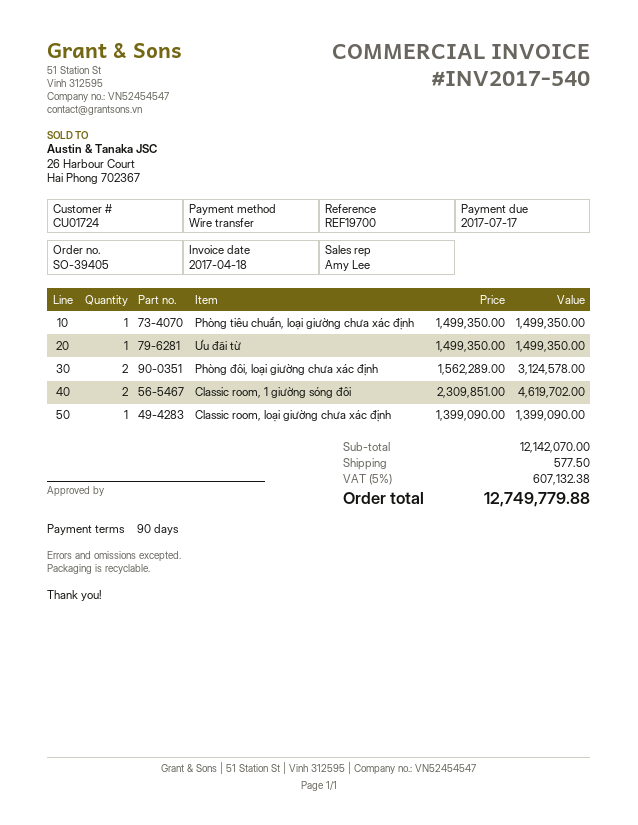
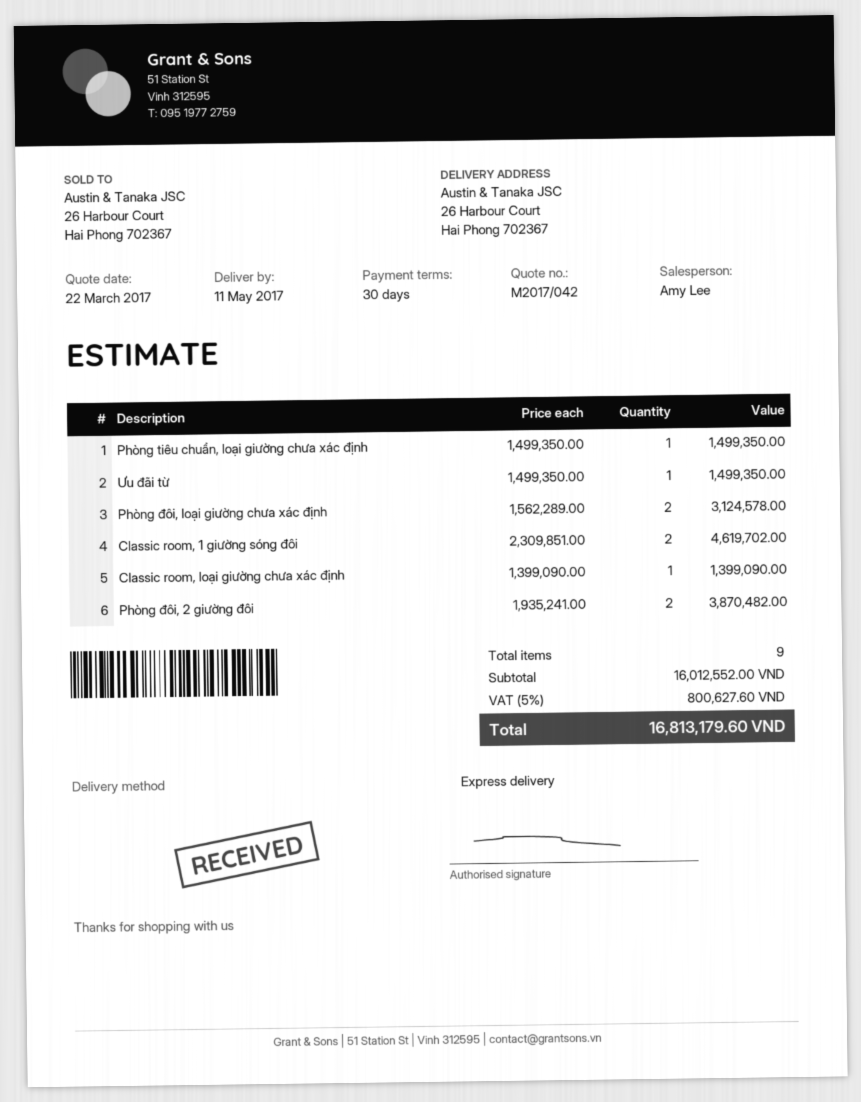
payment terms: 90 days -> 30 days
Phòng đôi, 2 giường đôi: none -> 2 x 1935241.00 = 3870482.00
subtotal: 12142070.00 -> 16012552.00
shipping: 577.50 -> none
tax: 5% = 607132.38 -> 5% = 800627.60
total: 12749779.88 -> 16813179.60

